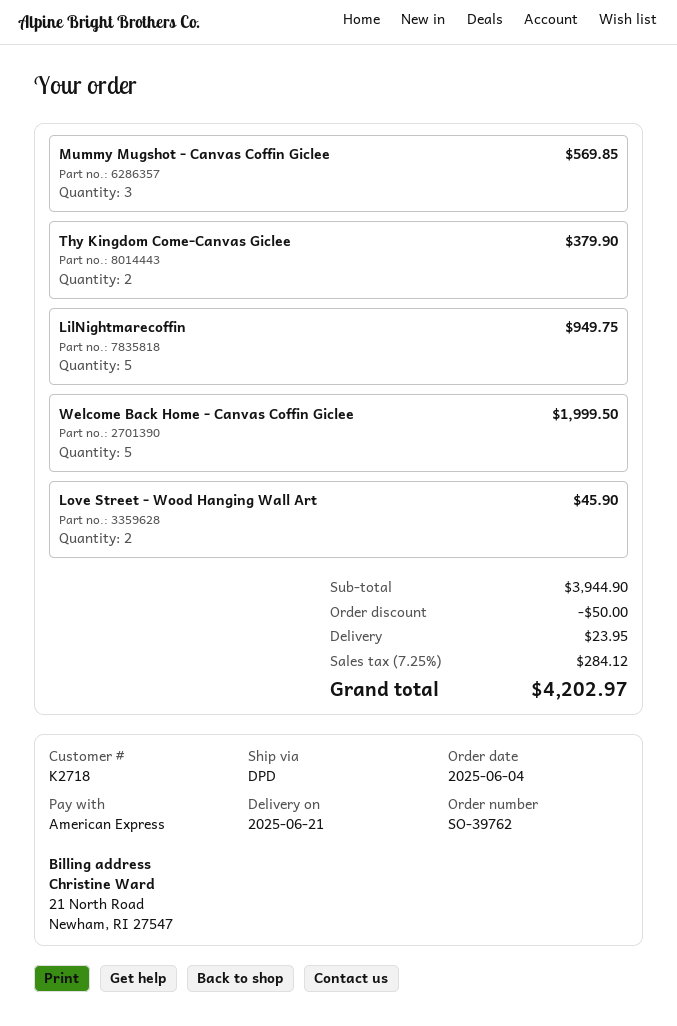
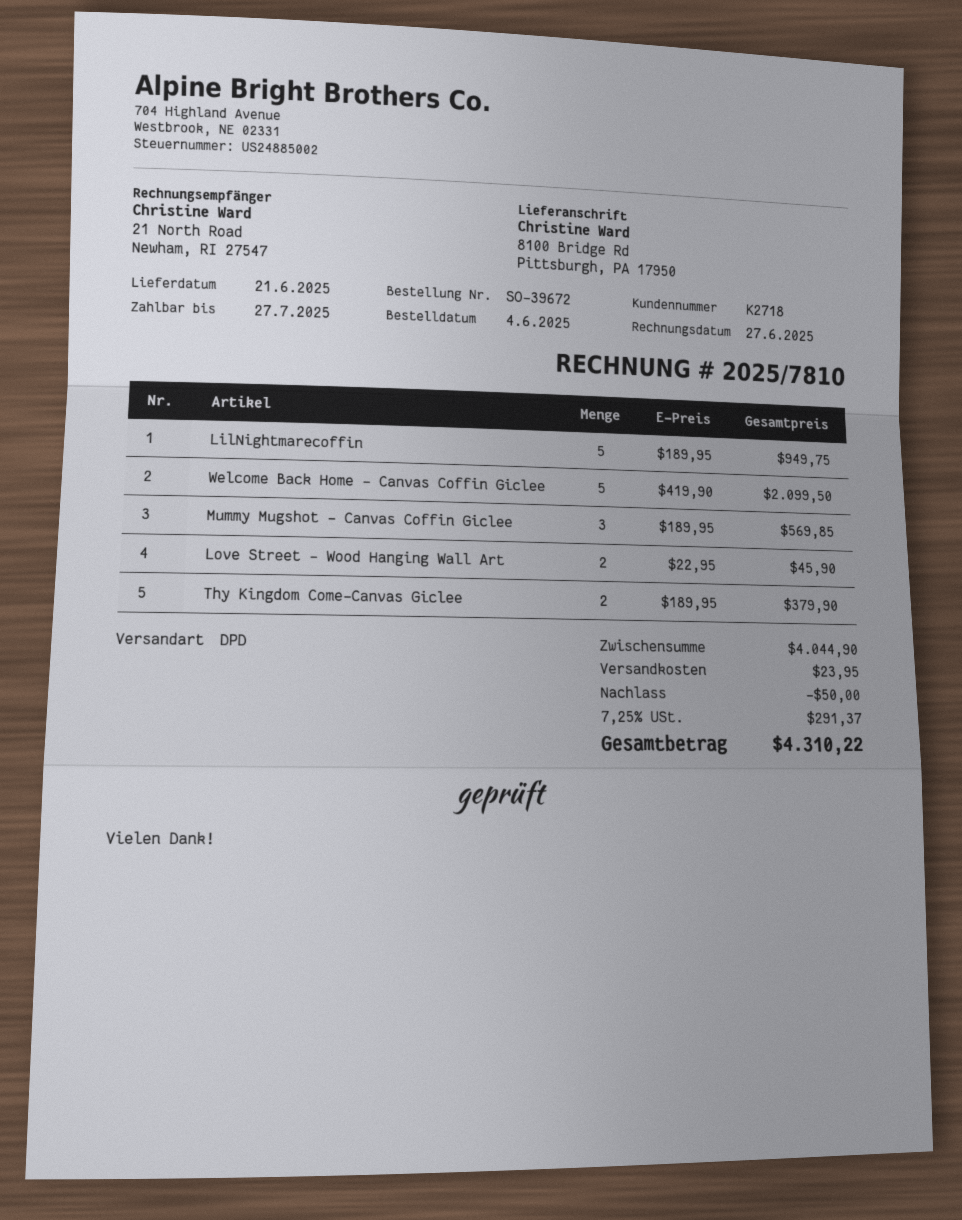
order number: SO-39762 -> SO-39672
Welcome Back Home - Canvas Coffin Giclee: 5 for 1999.50 -> 5 for 2099.50
subtotal: 3944.90 -> 4044.90
tax: 7.25% = 284.12 -> 7.25% = 291.37
total: 4202.97 -> 4310.22

